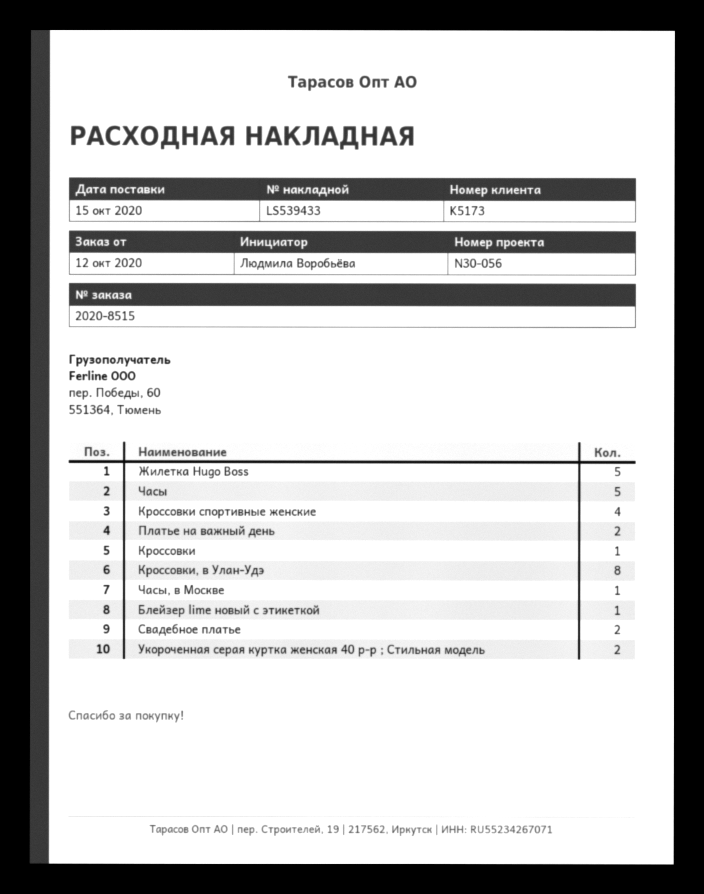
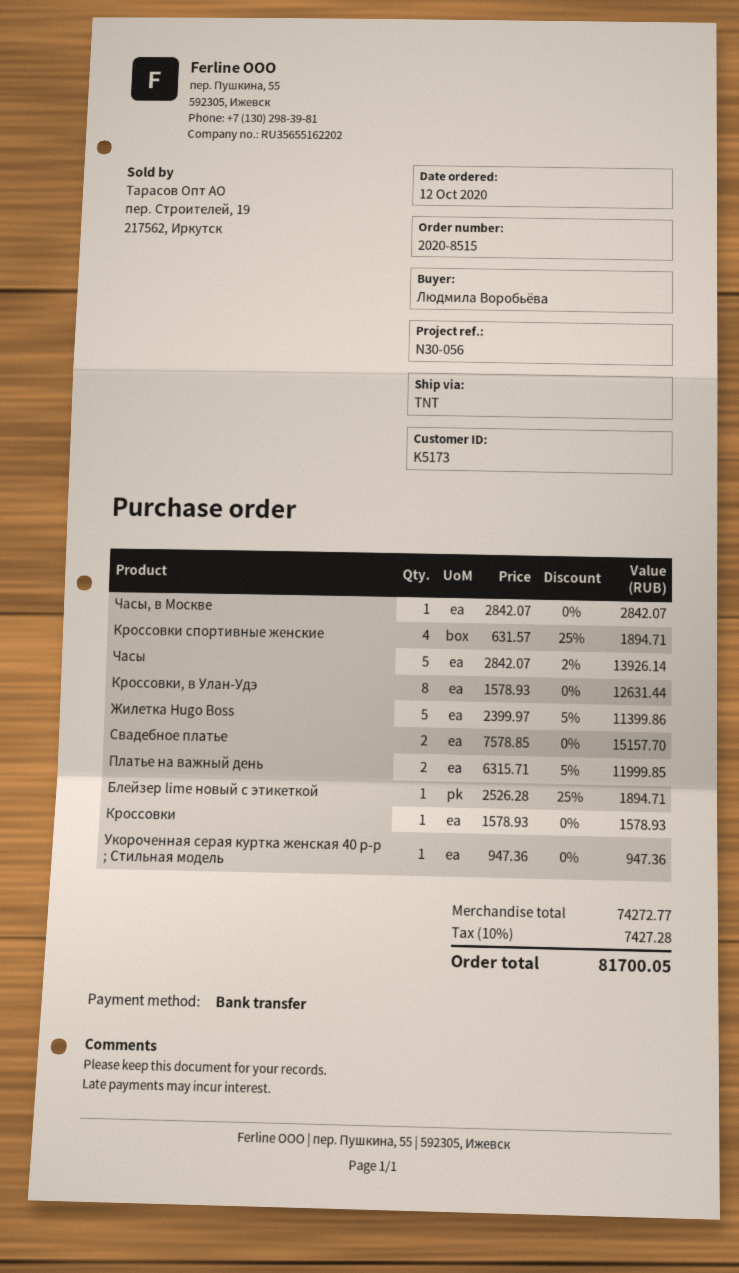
Укороченная серая куртка женская 40 р-р ; Стильная модель: 2 -> 1

